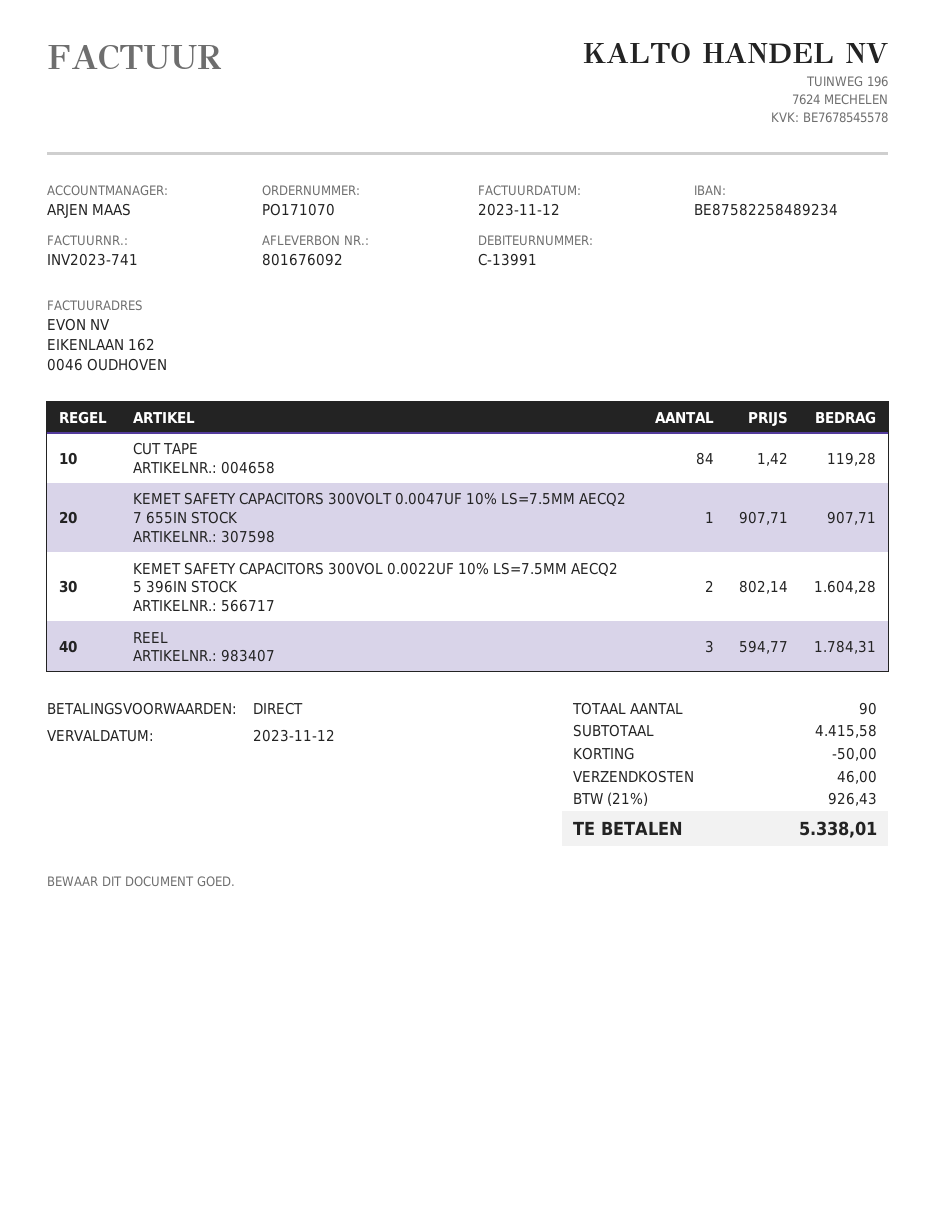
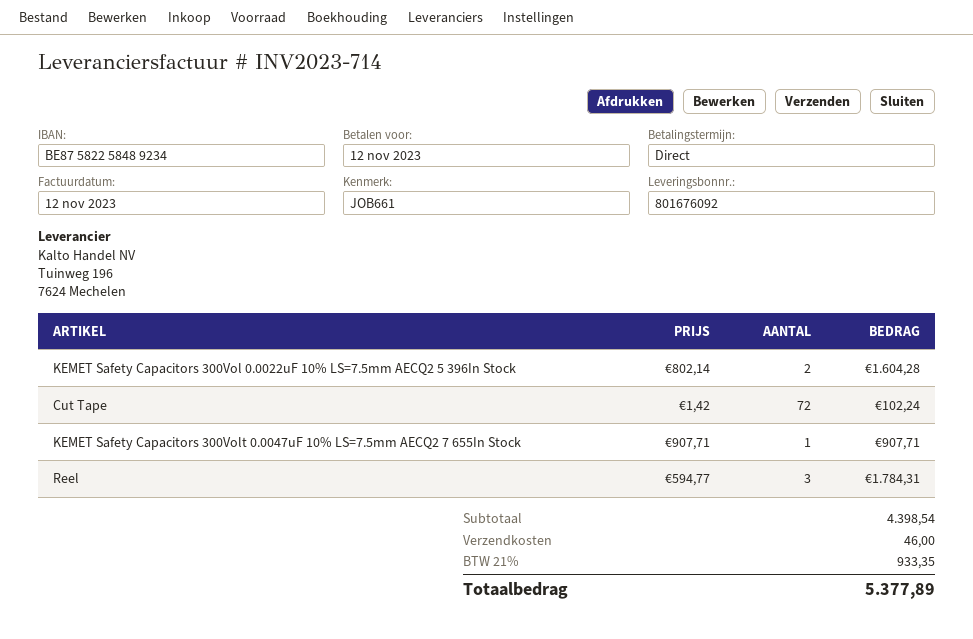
invoice number: INV2023-741 -> INV2023-714
CUT TAPE: 84 x 1.42 = 119.28 -> 72 x 1.42 = 102.24
subtotal: 4415.58 -> 4398.54
discount: 50.00 -> none
tax: 21% = 926.43 -> 21% = 933.35
total: 5338.01 -> 5377.89

